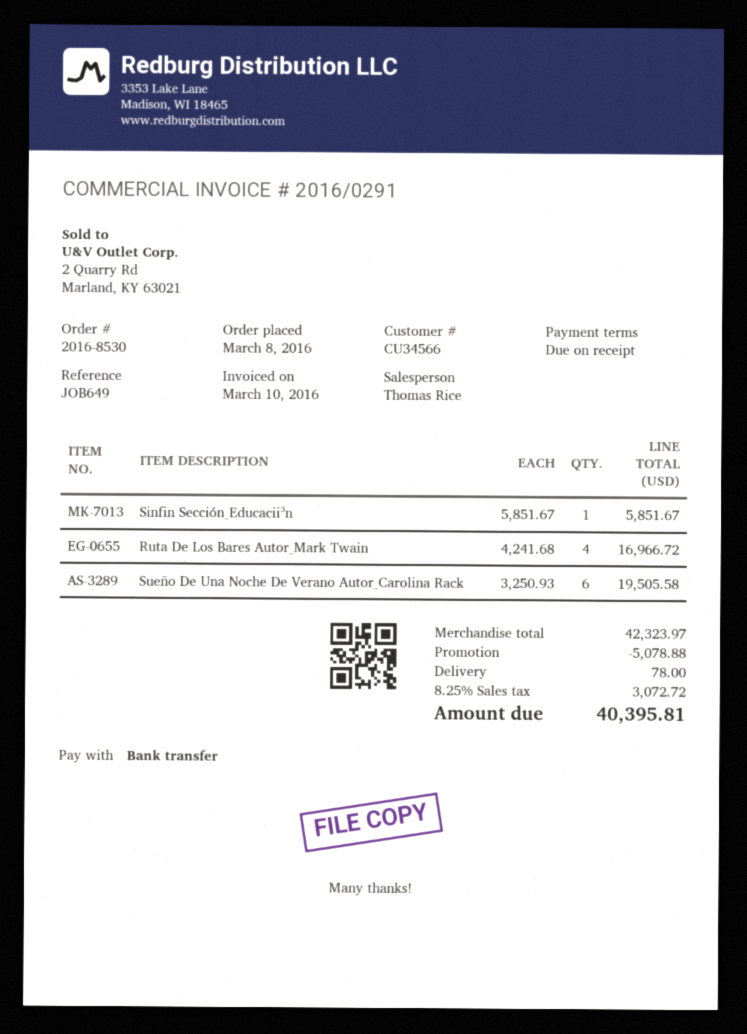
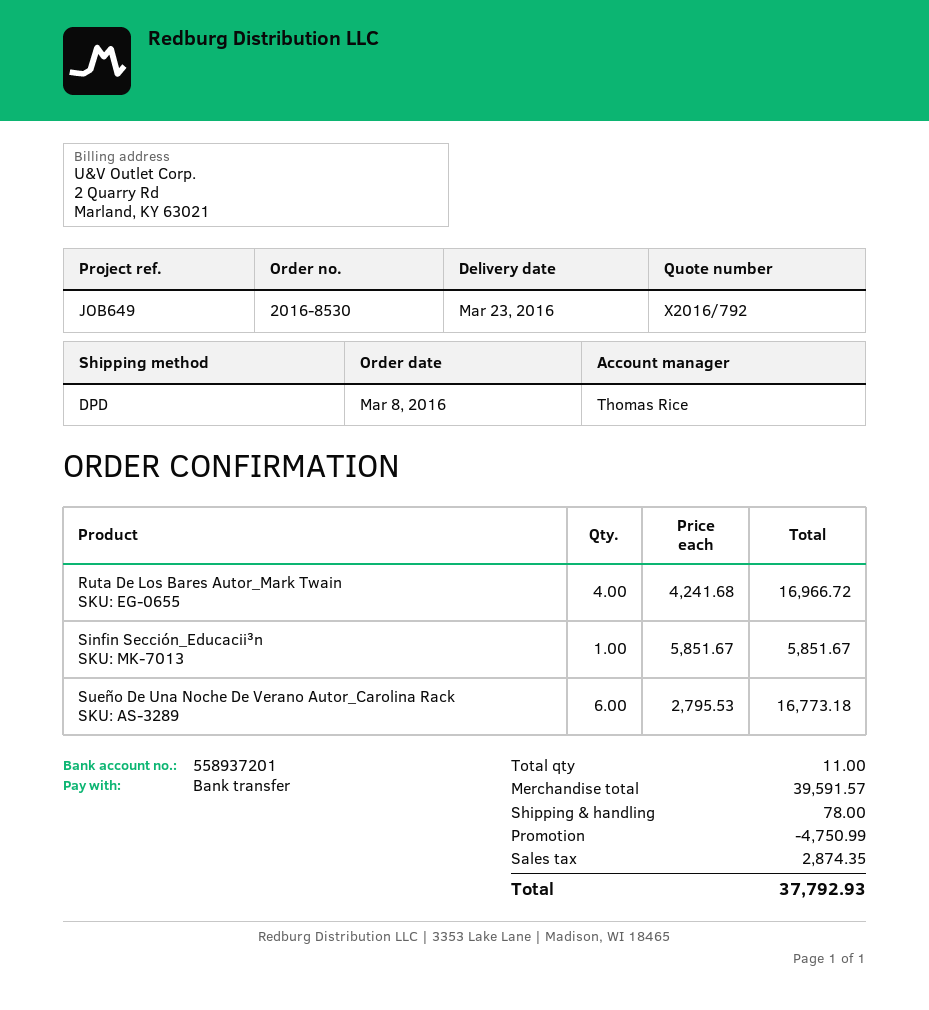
Sueño De Una Noche De Verano Autor_Carolina Rack: 6 x 3250.93 = 19505.58 -> 6 x 2795.53 = 16773.18
subtotal: 42323.97 -> 39591.57
discount: 5078.88 -> 4750.99
tax: 3072.72 -> 2874.35
total: 40395.81 -> 37792.93

